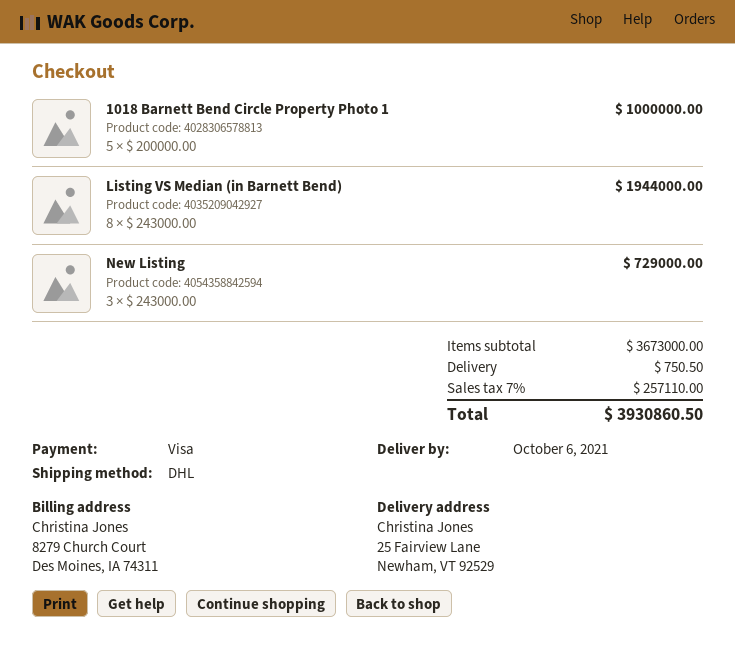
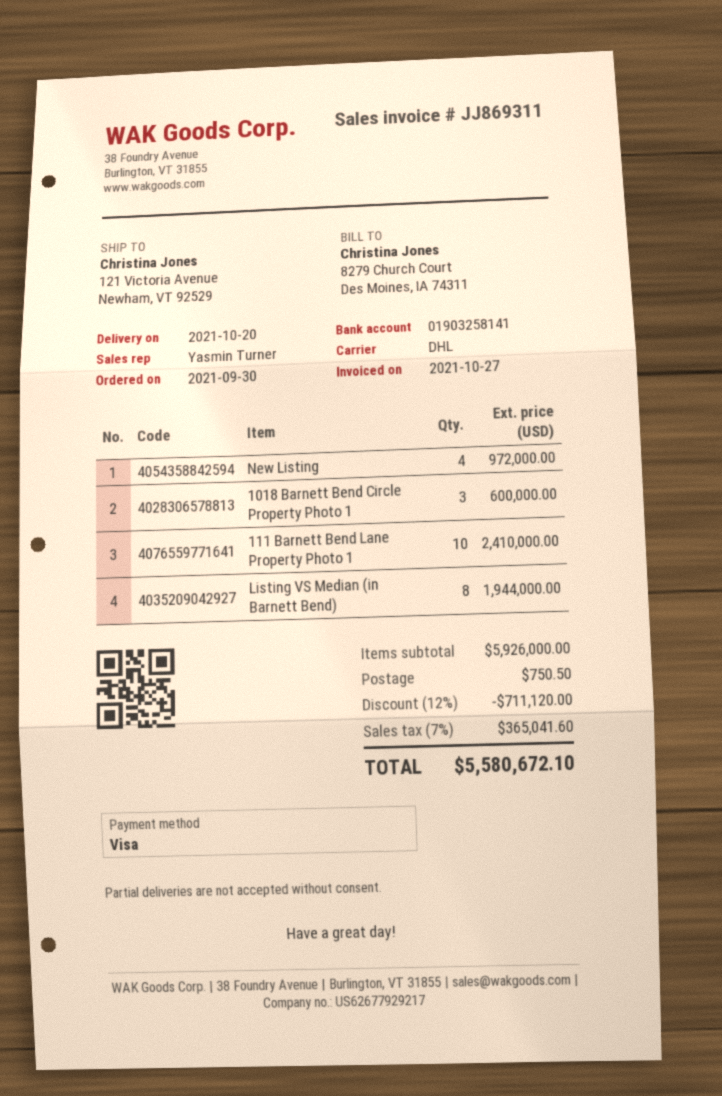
delivery date: 2021-10-06 -> 2021-10-20
ship to: 25 Fairview Lane, Newham, VT 92529 -> 121 Victoria Avenue, Newham, VT 92529
1018 Barnett Bend Circle Property Photo 1: 5 for 1000000.00 -> 3 for 600000.00
New Listing: 3 for 729000.00 -> 4 for 972000.00
111 Barnett Bend Lane Property Photo 1: none -> 10 for 2410000.00
subtotal: 3673000.00 -> 5926000.00
discount: none -> 12% = 711120.00
tax: 7% = 257110.00 -> 7% = 365041.60
total: 3930860.50 -> 5580672.10

